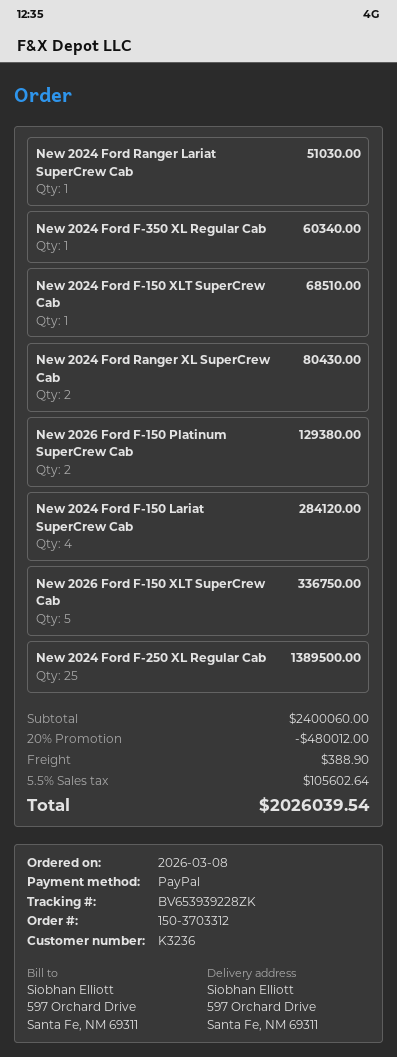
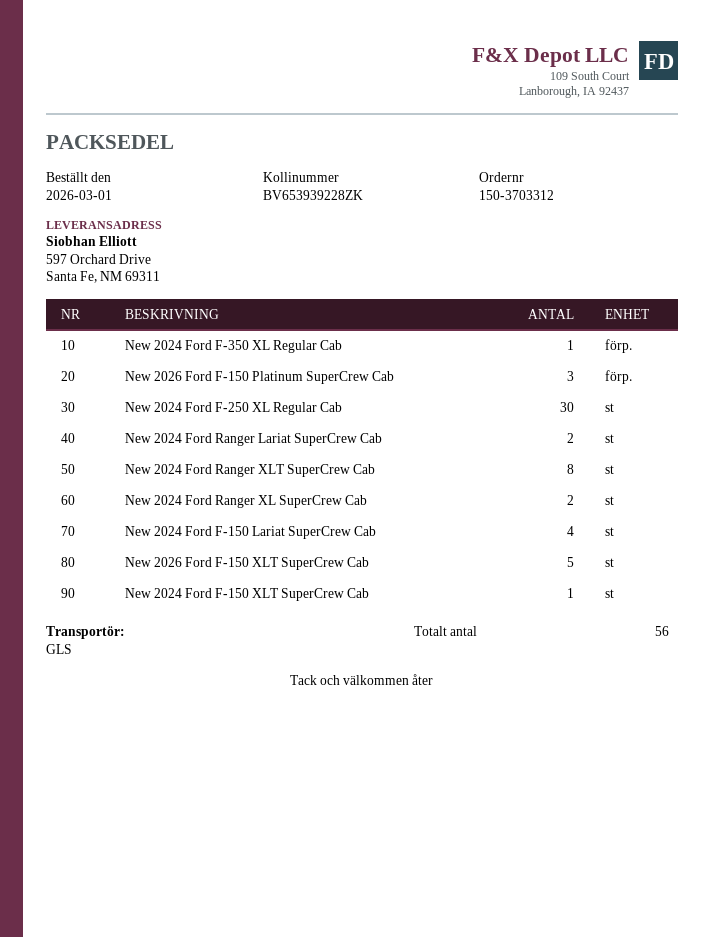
order date: 2026-03-08 -> 2026-03-01
New 2024 Ford Ranger Lariat SuperCrew Cab: 1 -> 2
New 2026 Ford F-150 Platinum SuperCrew Cab: 2 -> 3
New 2024 Ford F-250 XL Regular Cab: 25 -> 30
New 2024 Ford Ranger XLT SuperCrew Cab: none -> 8

